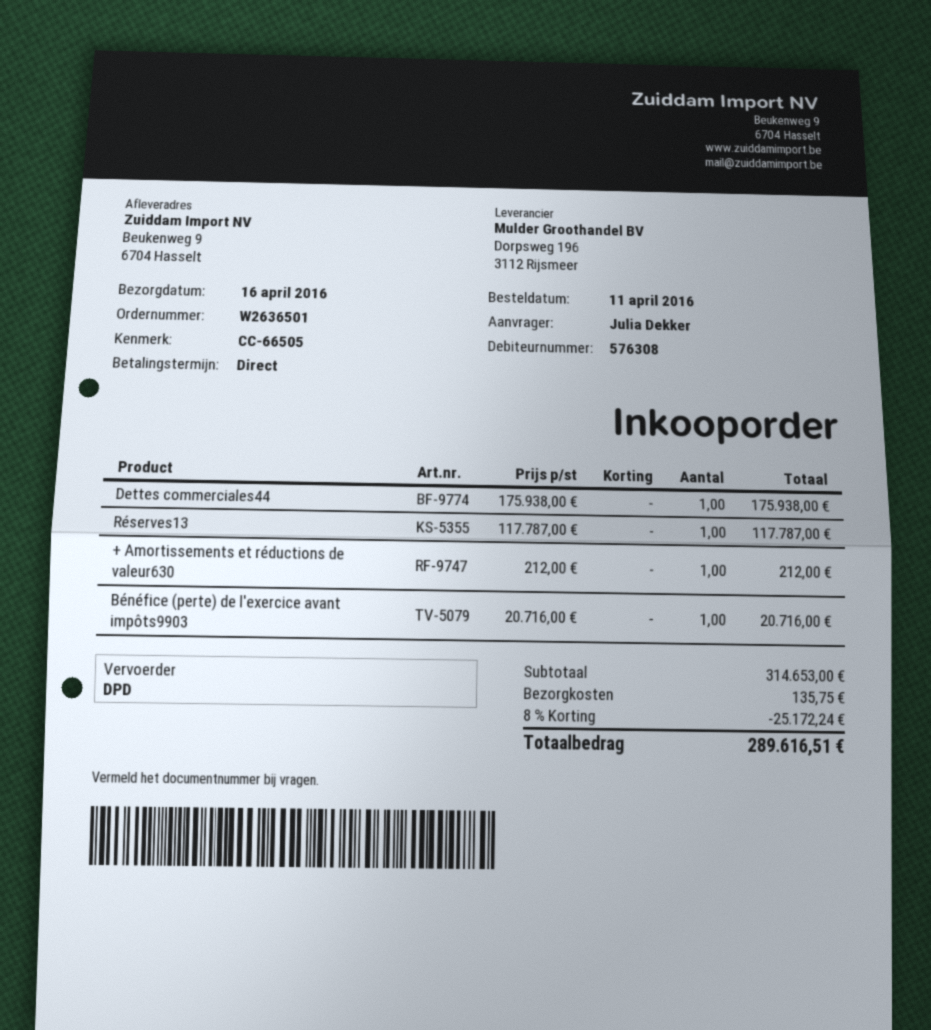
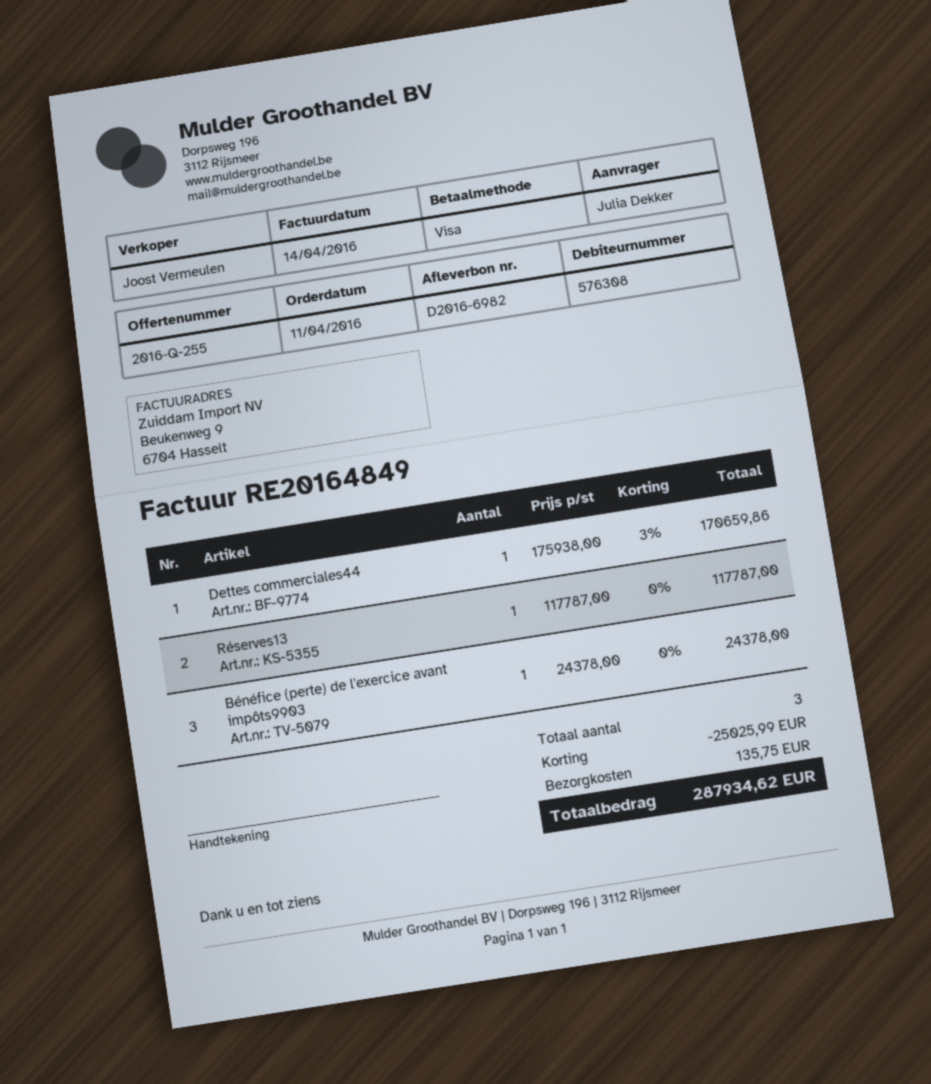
Dettes commerciales44: 1 x 175938.00 = 175938.00 -> 1 x 175938.00 - 3% = 170659.86
+ Amortissements et réductions de valeur630: 1 x 212.00 = 212.00 -> none
Bénéfice (perte) de l'exercice avant impôts9903: 1 x 20716.00 = 20716.00 -> 1 x 24378.00 = 24378.00
discount: 25172.24 -> 25025.99
total: 289616.51 -> 287934.62

